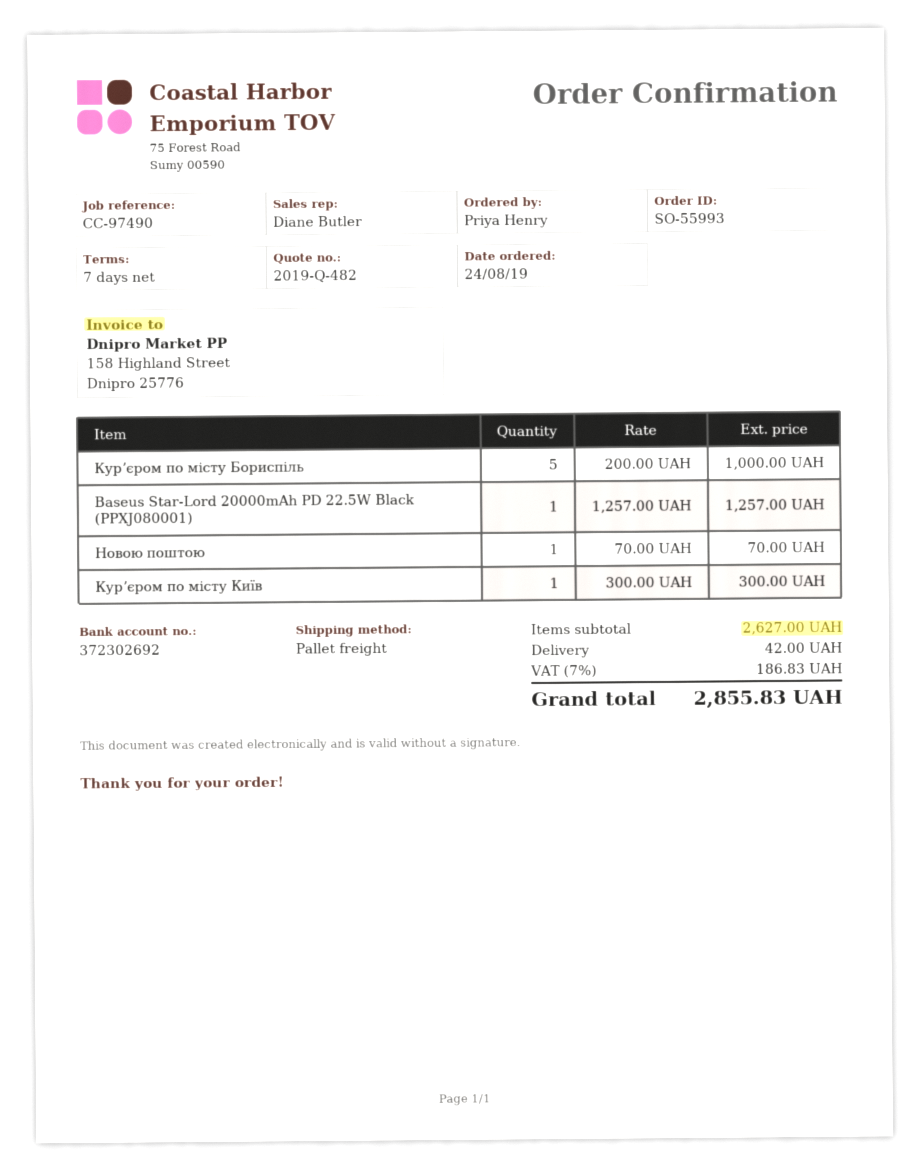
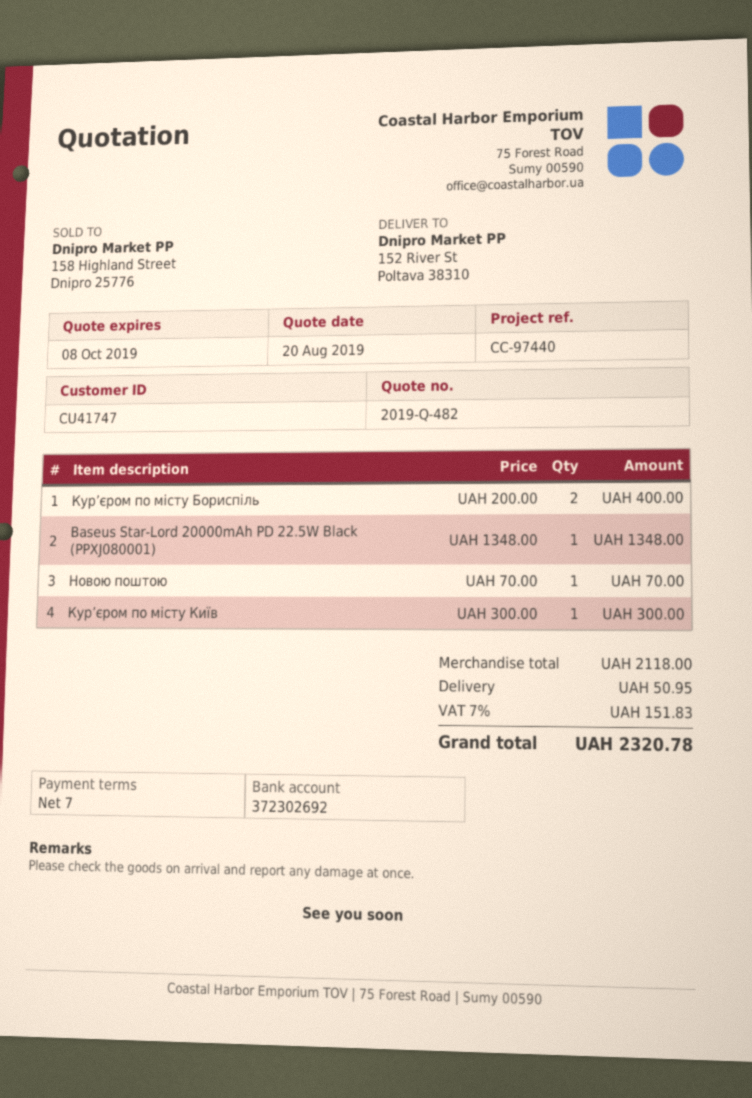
reference: CC-97490 -> CC-97440
Курʼєром по місту Бориспіль: 5 x 200.00 = 1000.00 -> 2 x 200.00 = 400.00
Baseus Star-Lord 20000mAh PD 22.5W Black (PPXJ080001): 1 x 1257.00 = 1257.00 -> 1 x 1348.00 = 1348.00
subtotal: 2627.00 -> 2118.00
shipping: 42.00 -> 50.95
tax: 7% = 186.83 -> 7% = 151.83
total: 2855.83 -> 2320.78

